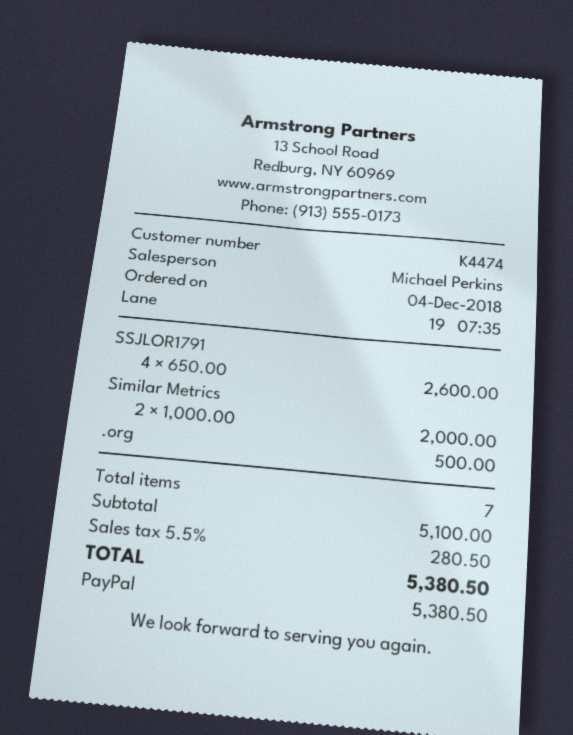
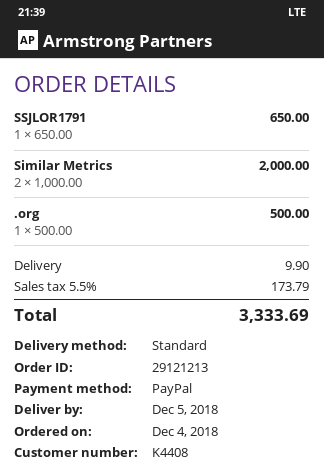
customer number: K4474 -> K4408
SSJLOR1791: 4 x 650.00 = 2600.00 -> 1 x 650.00 = 650.00
shipping: none -> 9.90
tax: 5.5% = 280.50 -> 5.5% = 173.79
total: 5380.50 -> 3333.69

